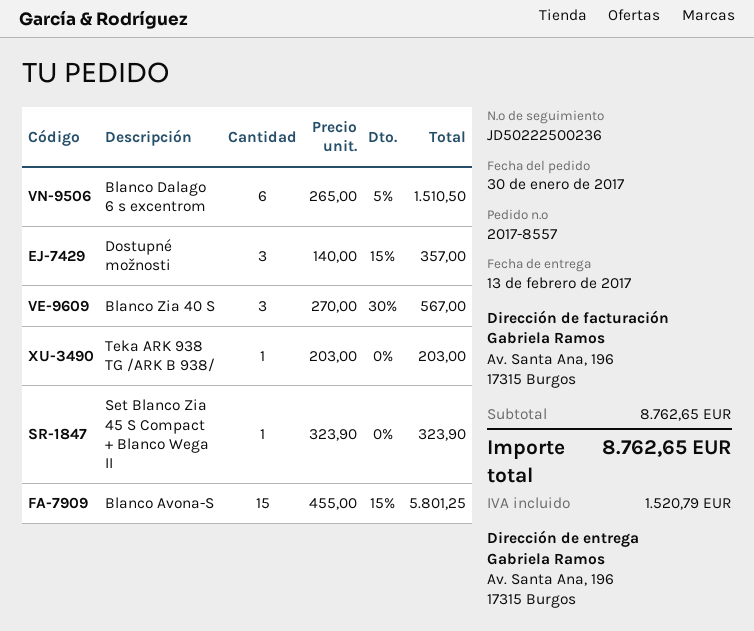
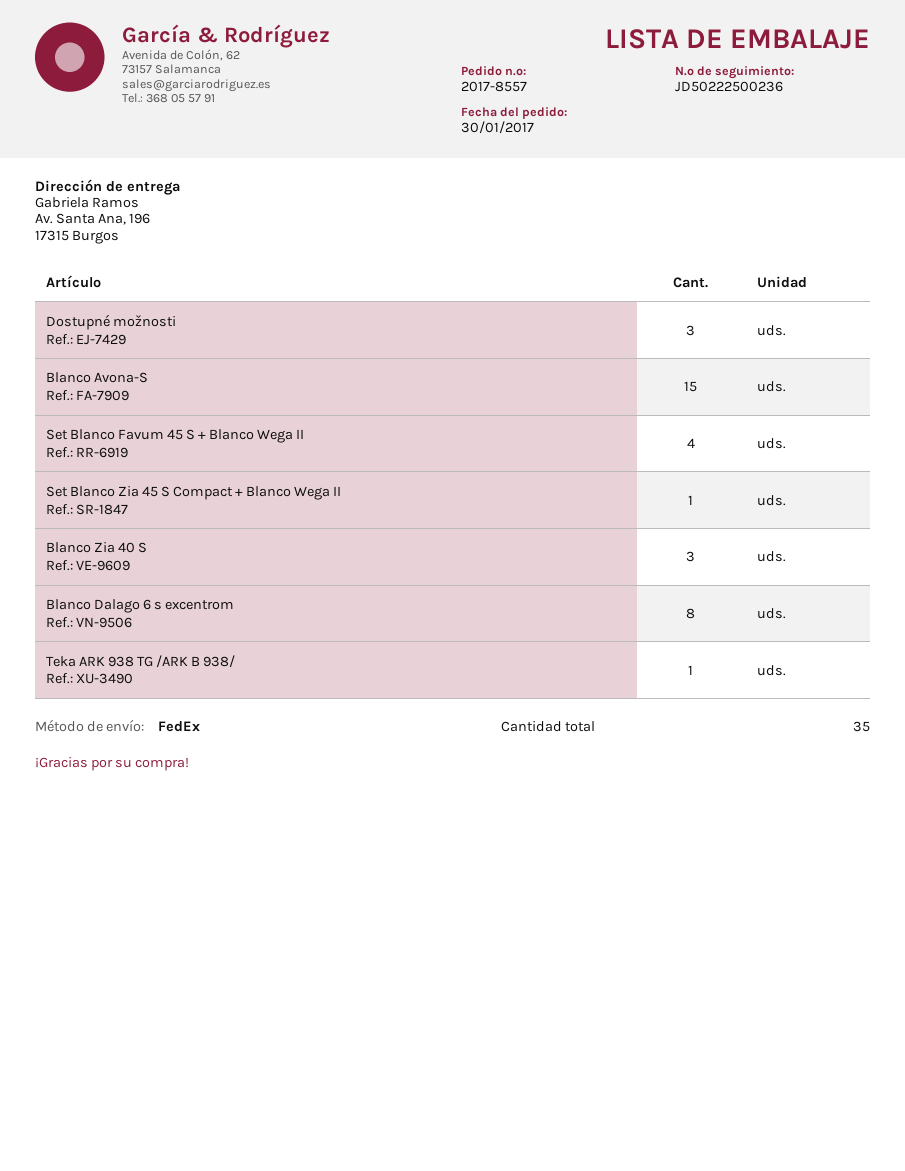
Blanco Dalago 6 s excentrom: 6 -> 8
Set Blanco Favum 45 S + Blanco Wega II: none -> 4

